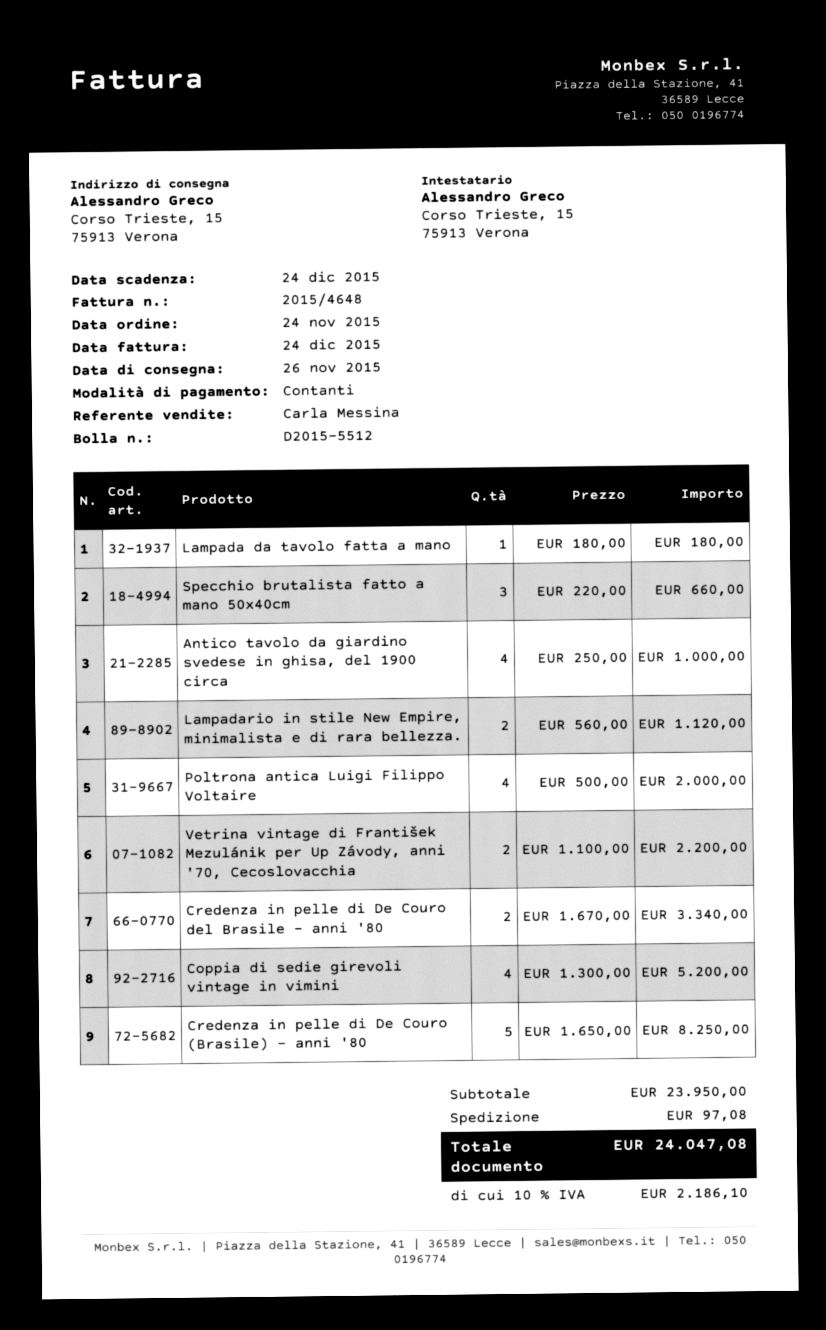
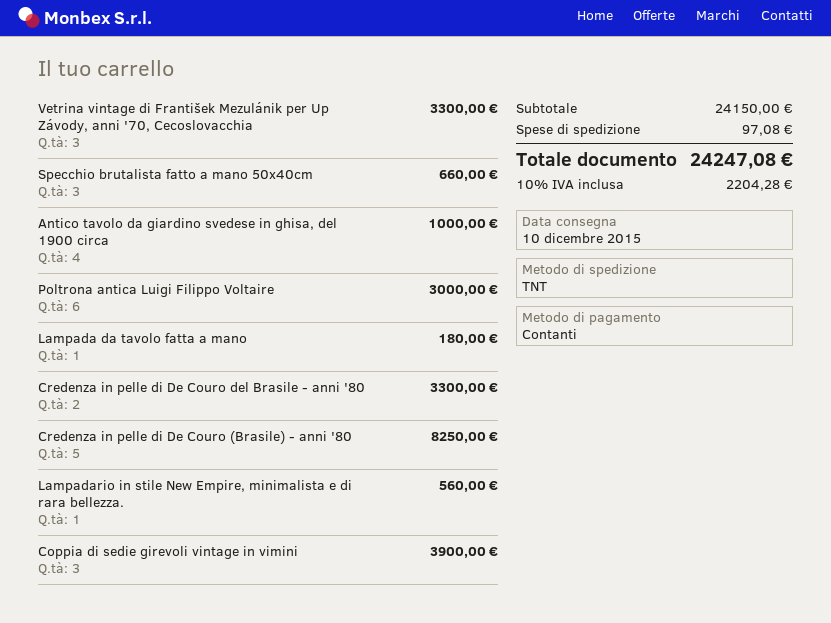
delivery date: 2015-11-26 -> 2015-12-10
Lampadario in stile New Empire, minimalista e di rara bellezza.: 2 for 1120.00 -> 1 for 560.00
Poltrona antica Luigi Filippo Voltaire: 4 for 2000.00 -> 6 for 3000.00
Vetrina vintage di František Mezulánik per Up Závody, anni '70, Cecoslovacchia: 2 for 2200.00 -> 3 for 3300.00
Credenza in pelle di De Couro del Brasile - anni '80: 2 for 3340.00 -> 2 for 3300.00
Coppia di sedie girevoli vintage in vimini: 4 for 5200.00 -> 3 for 3900.00
subtotal: 23950.00 -> 24150.00
tax: 10% = 2186.10 -> 10% = 2204.28
total: 24047.08 -> 24247.08

